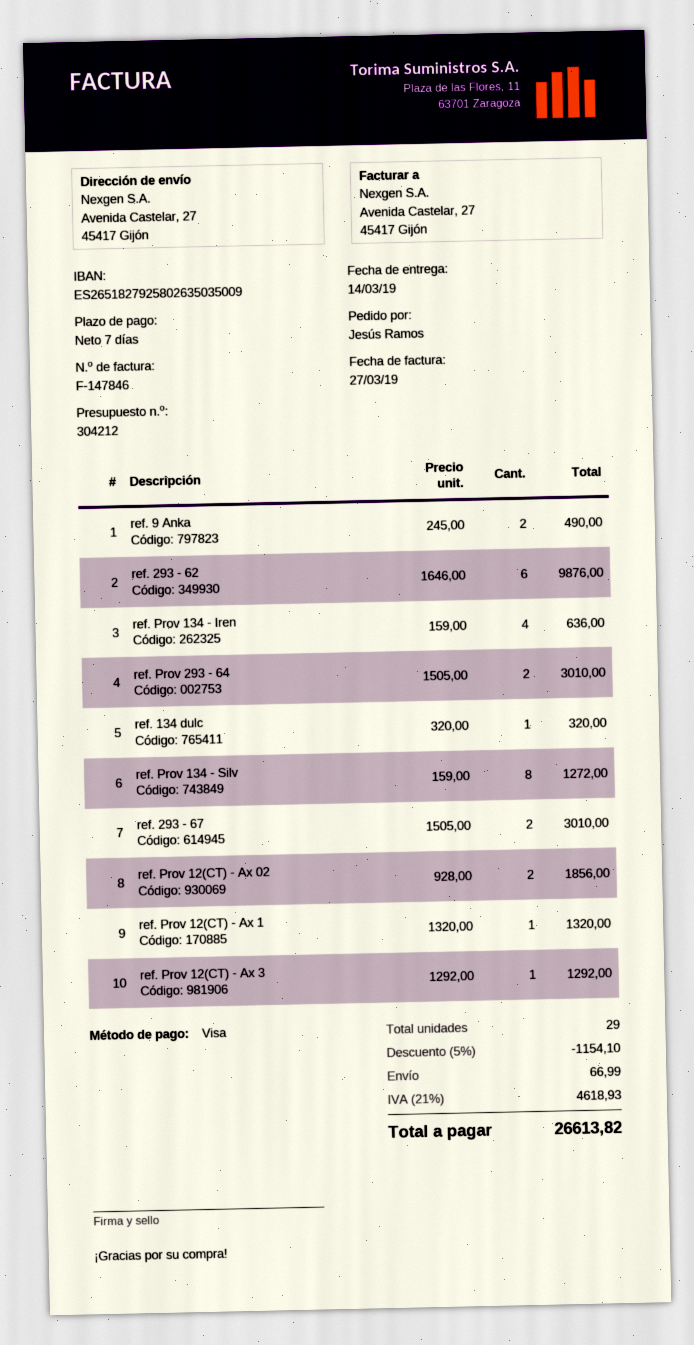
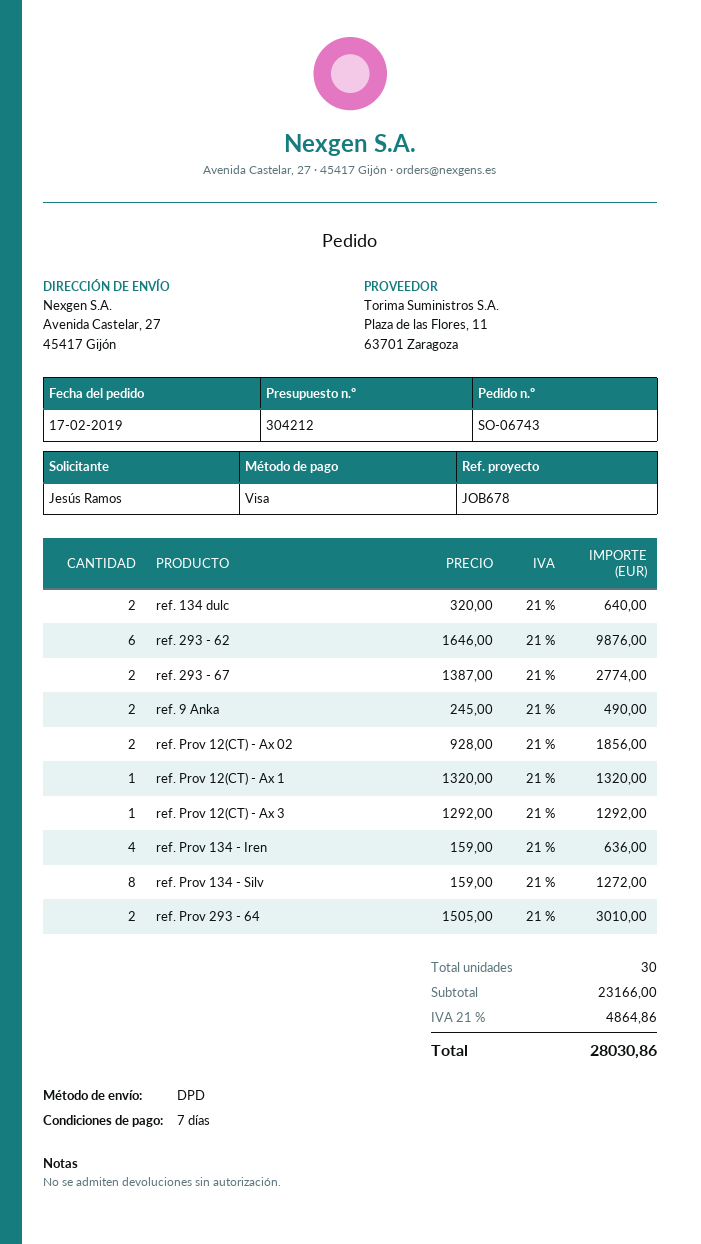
ref. 134 dulc: 1 x 320.00 = 320.00 -> 2 x 320.00 = 640.00
ref. 293 - 67: 2 x 1505.00 = 3010.00 -> 2 x 1387.00 = 2774.00
total quantity: 29 -> 30
discount: 5% = 1154.10 -> none
shipping: 66.99 -> none
tax: 21% = 4618.93 -> 21% = 4864.86
total: 26613.82 -> 28030.86

